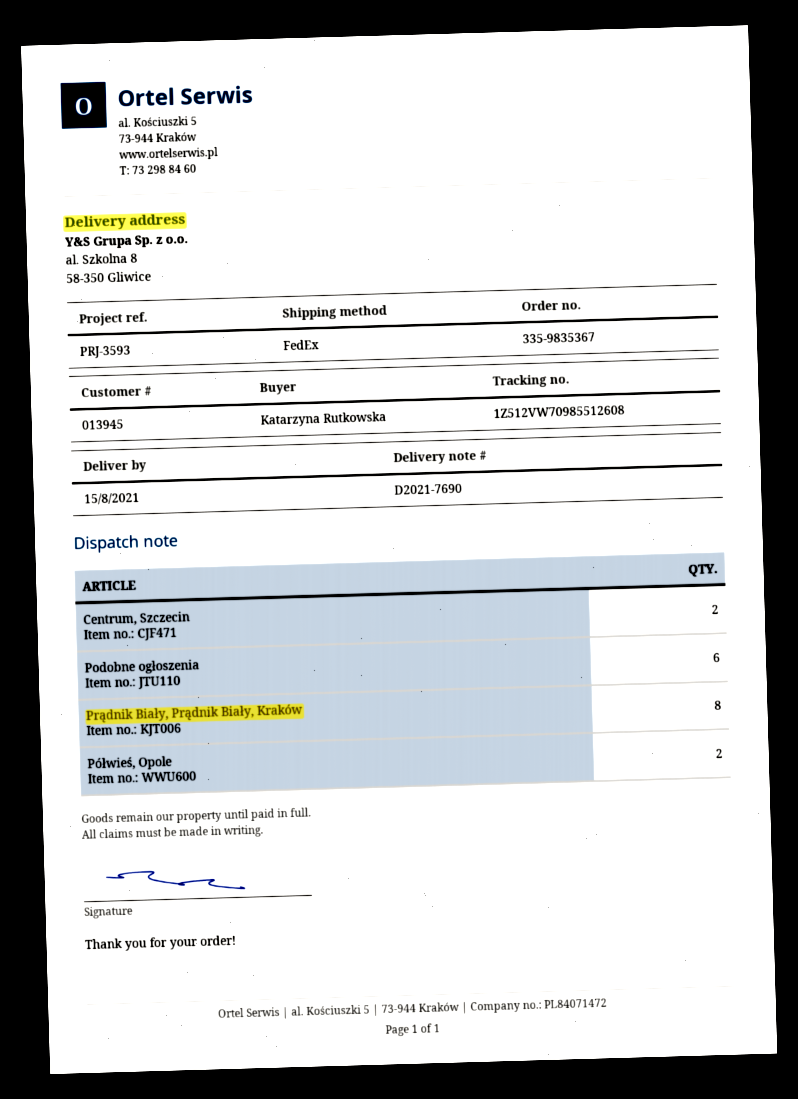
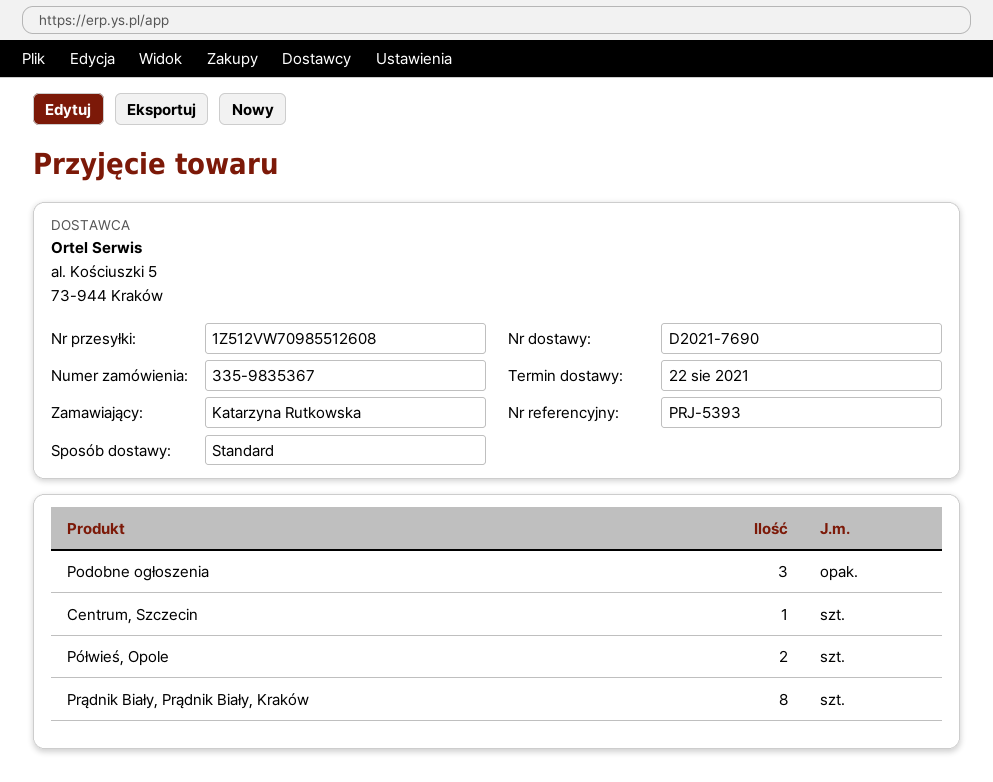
delivery date: 2021-08-15 -> 2021-08-22
reference: PRJ-3593 -> PRJ-5393
shipping method: FedEx -> standard
Centrum, Szczecin: 2 -> 1
Podobne ogłoszenia: 6 -> 3

